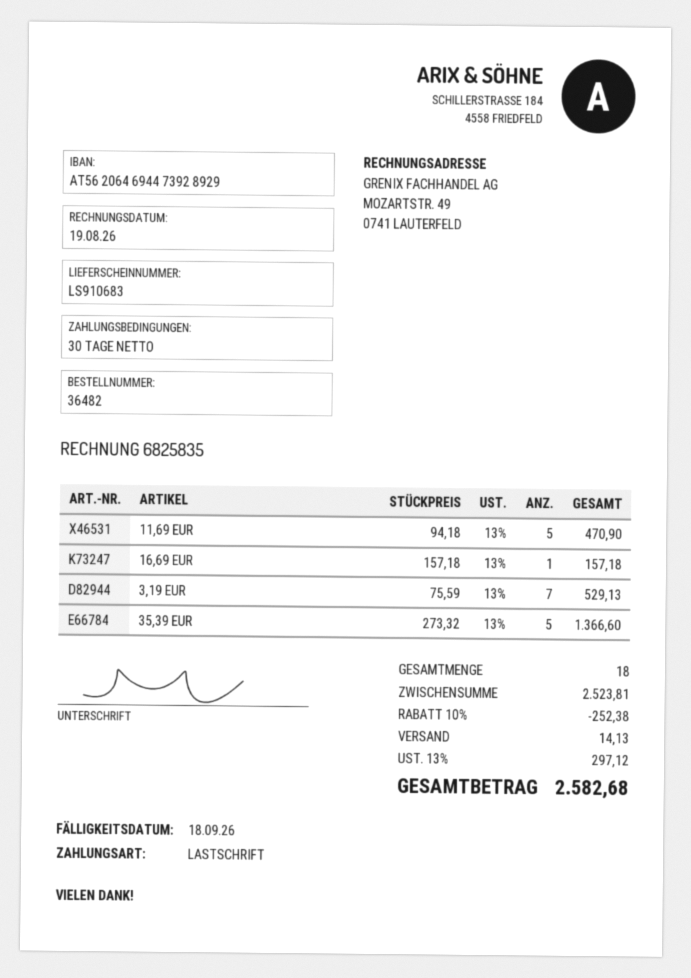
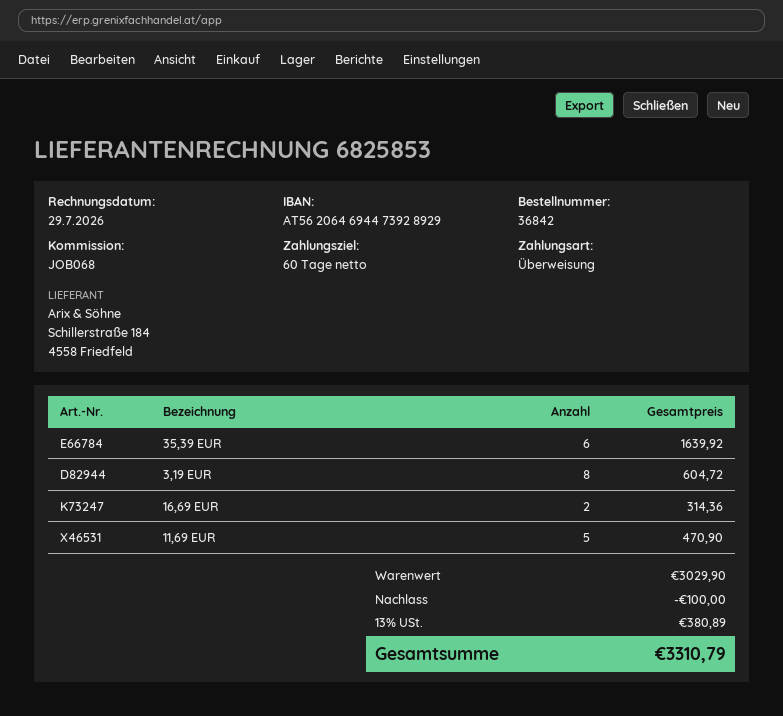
order number: 36482 -> 36842
invoice number: 6825835 -> 6825853
invoice date: 2026-08-19 -> 2026-07-29
payment terms: 30 days -> 60 days
payment method: direct debit -> bank transfer
16,69 EUR: 1 for 157.18 -> 2 for 314.36
3,19 EUR: 7 for 529.13 -> 8 for 604.72
35,39 EUR: 5 for 1366.60 -> 6 for 1639.92
subtotal: 2523.81 -> 3029.90
discount: 252.38 -> 100.00
shipping: 14.13 -> none
tax: 13% = 297.12 -> 13% = 380.89
total: 2582.68 -> 3310.79

